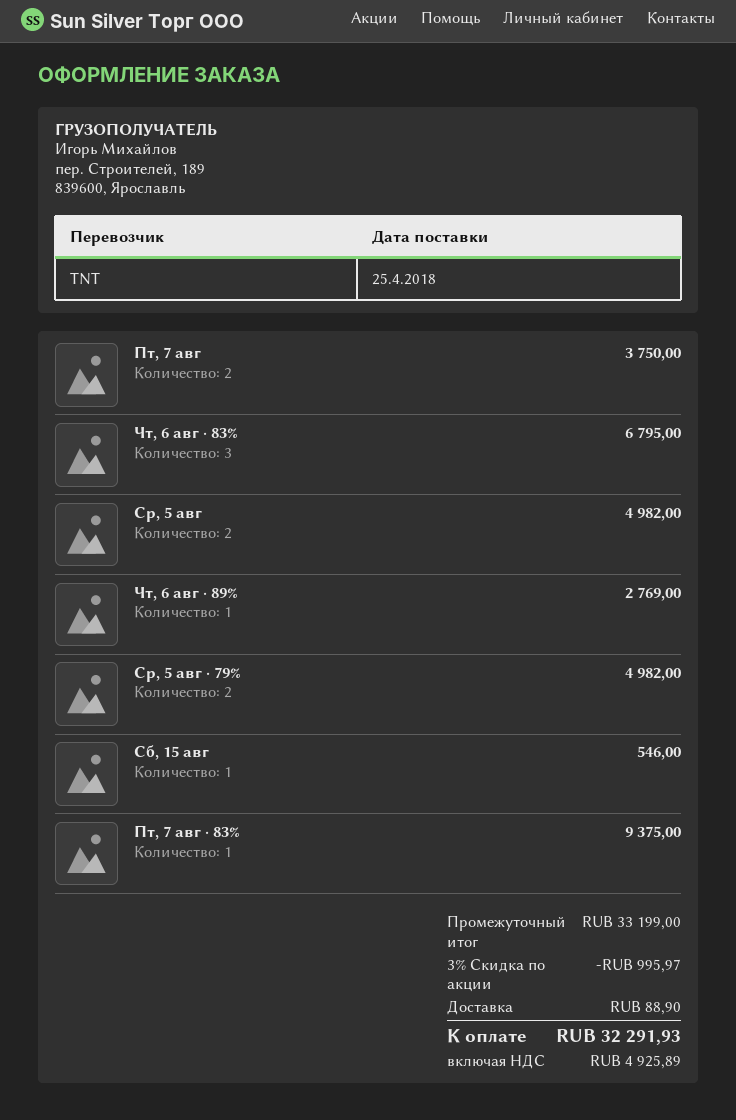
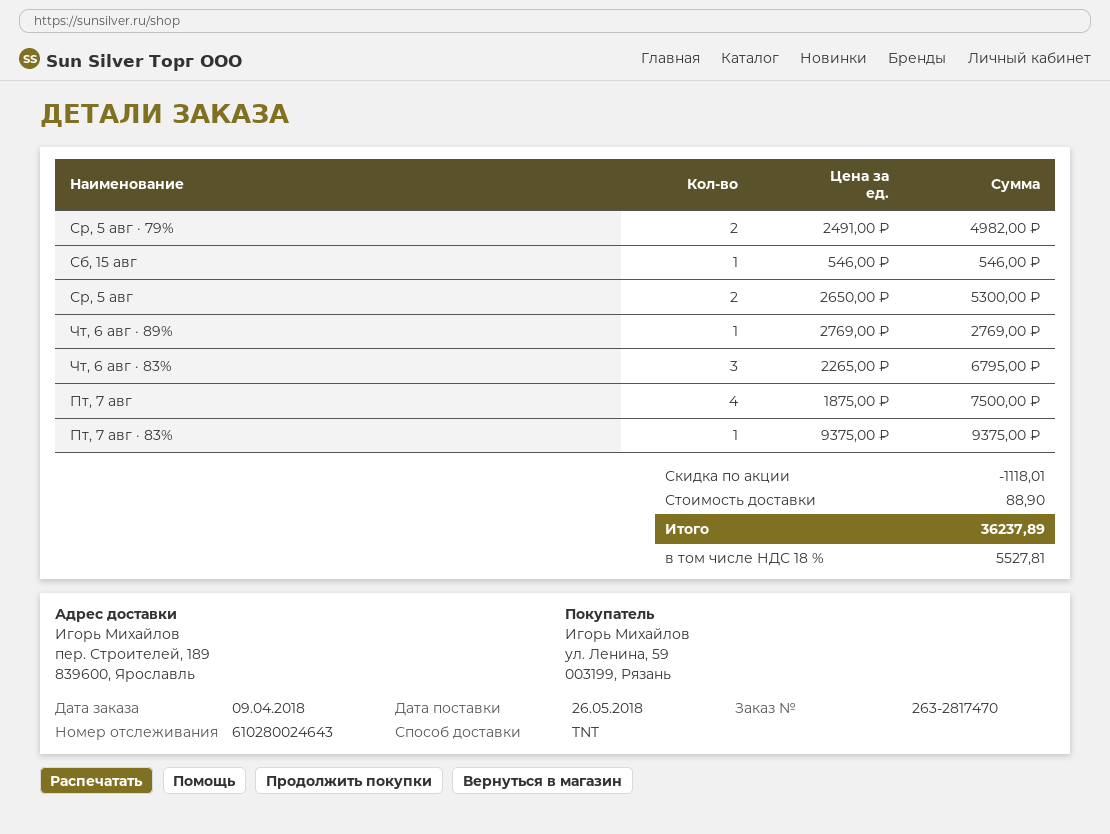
delivery date: 2018-04-25 -> 2018-05-26
Пт, 7 авг: 2 for 3750.00 -> 4 for 7500.00
Ср, 5 авг: 2 for 4982.00 -> 2 for 5300.00
discount: 995.97 -> 1118.01
tax: 4925.89 -> 5527.81
total: 32291.93 -> 36237.89

